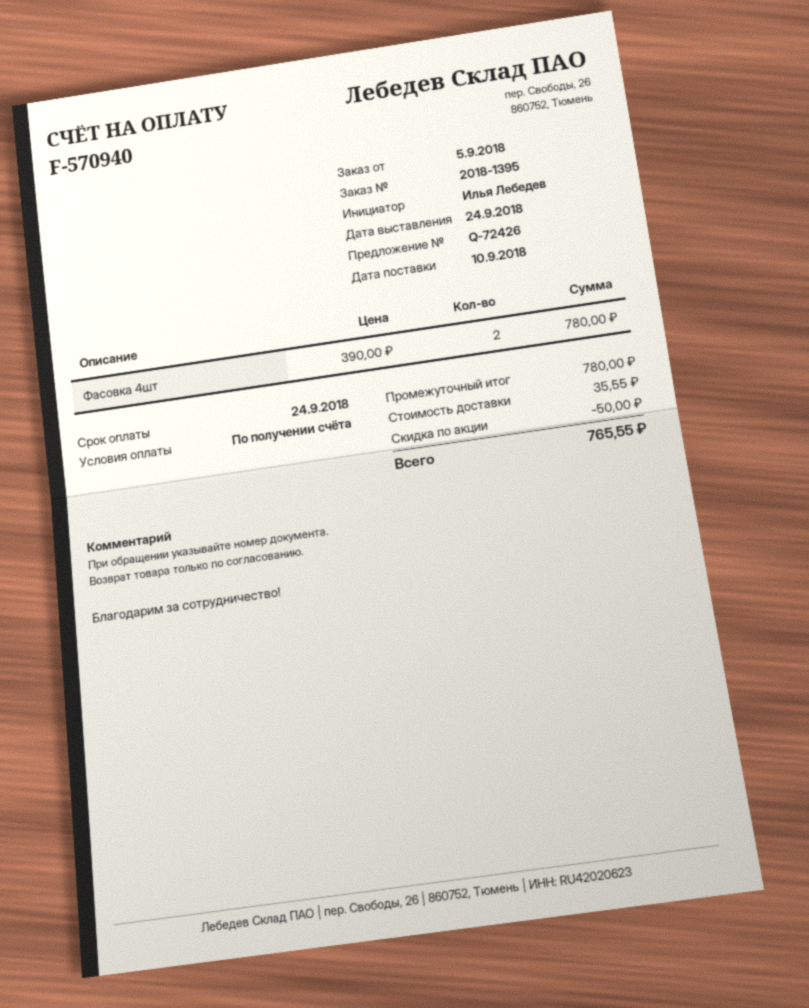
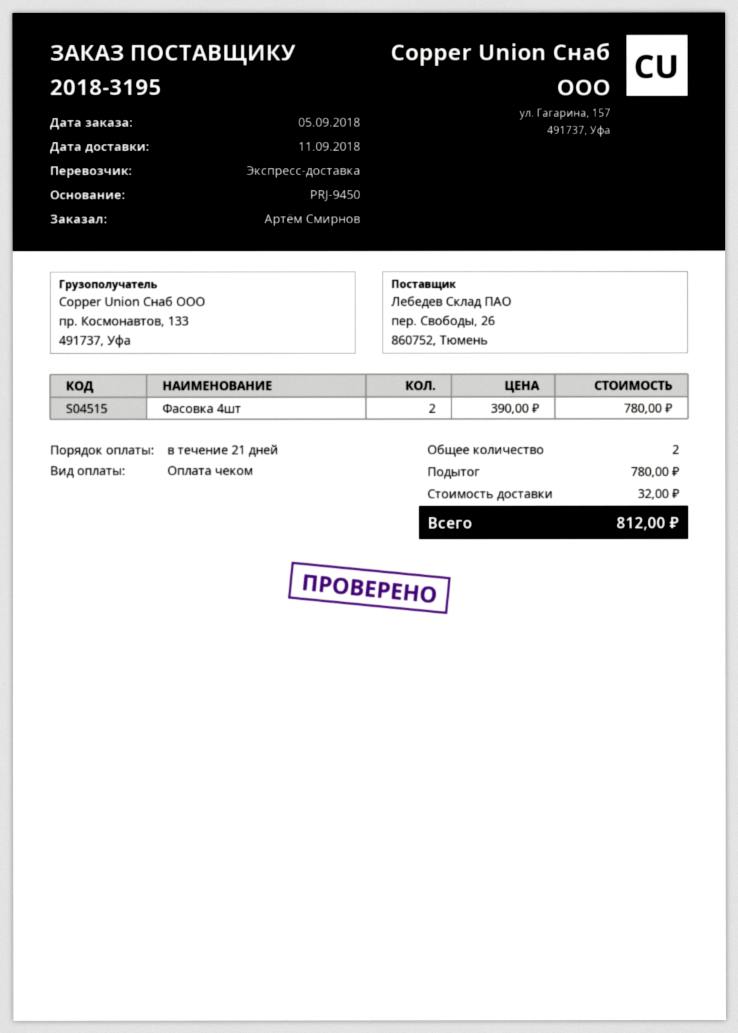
order number: 2018-1395 -> 2018-3195
delivery date: 2018-09-10 -> 2018-09-11
payment terms: on receipt -> 21 days
ordered by: Илья Лебедев -> Артём Смирнов
discount: 50.00 -> none
shipping: 35.55 -> 32.00
total: 765.55 -> 812.00

